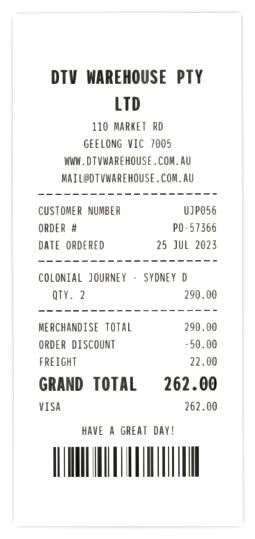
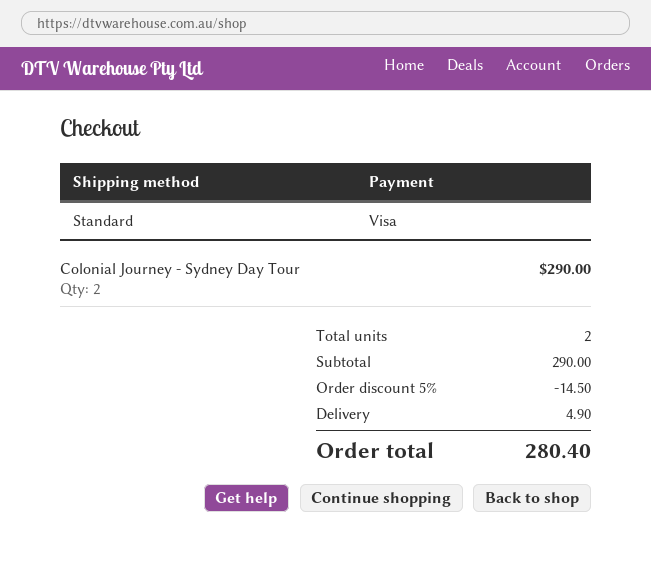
discount: 50.00 -> 14.50
shipping: 22.00 -> 4.90
total: 262.00 -> 280.40

